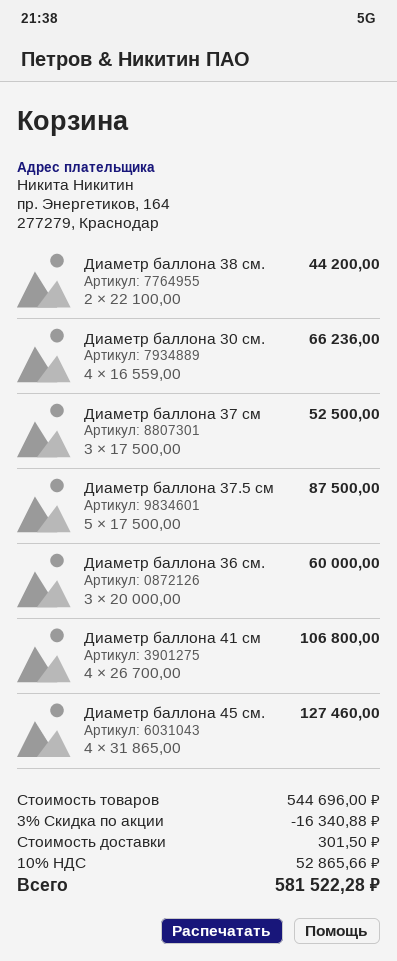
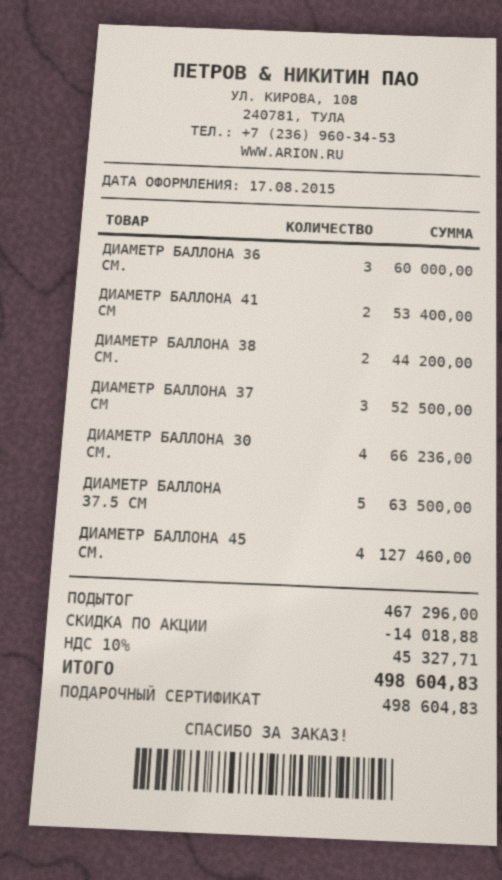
Диаметр баллона 37.5 см: 5 for 87500.00 -> 5 for 63500.00
Диаметр баллона 41 см: 4 for 106800.00 -> 2 for 53400.00
subtotal: 544696.00 -> 467296.00
discount: 16340.88 -> 14018.88
shipping: 301.50 -> none
tax: 10% = 52865.66 -> 10% = 45327.71
total: 581522.28 -> 498604.83

